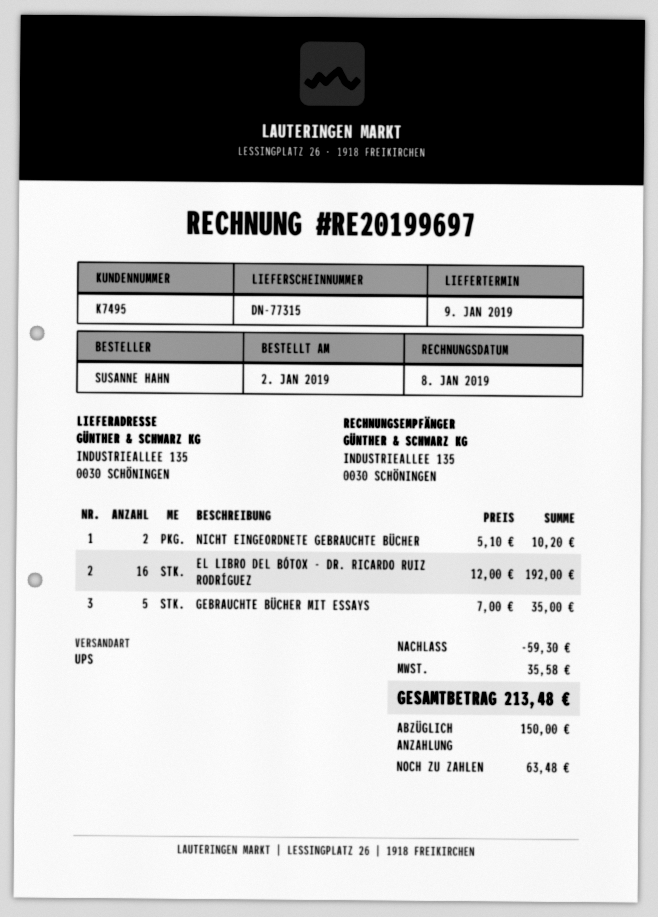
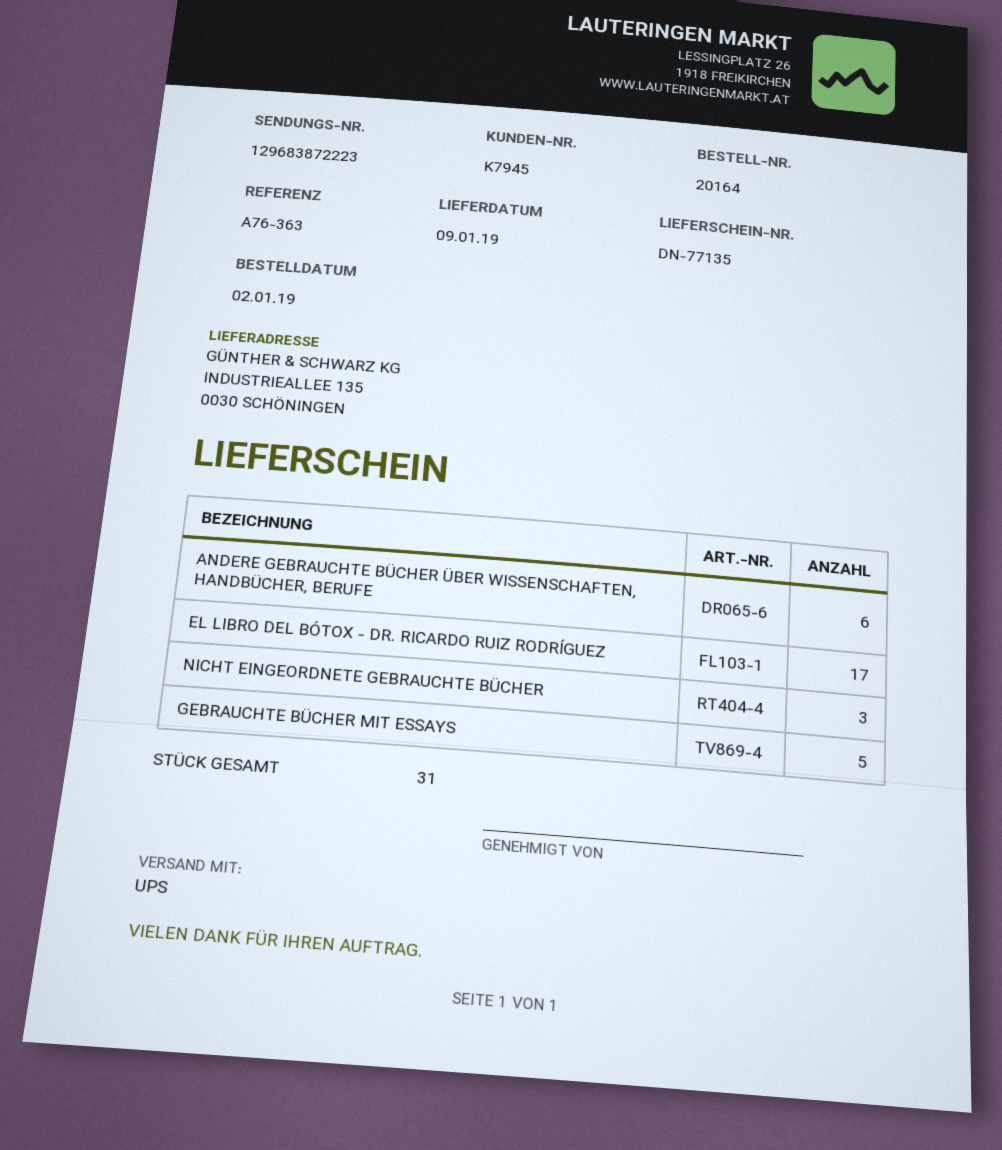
delivery note number: DN-77315 -> DN-77135
customer number: K7495 -> K7945
NICHT EINGEORDNETE GEBRAUCHTE BÜCHER: 2 -> 3
EL LIBRO DEL BÓTOX - DR. RICARDO RUIZ RODRÍGUEZ: 16 -> 17
ANDERE GEBRAUCHTE BÜCHER ÜBER WISSENSCHAFTEN, HANDBÜCHER, BERUFE: none -> 6

